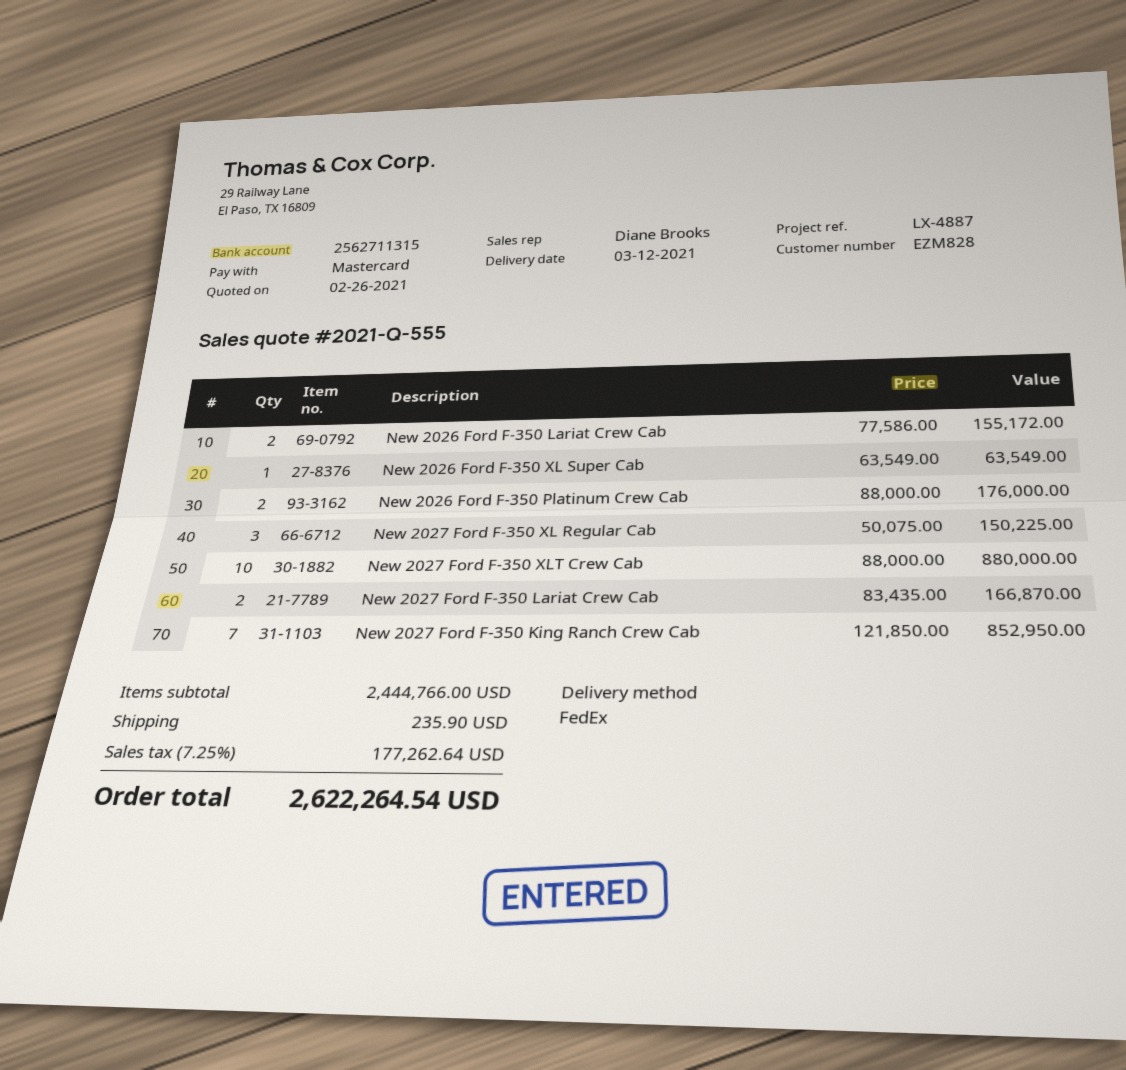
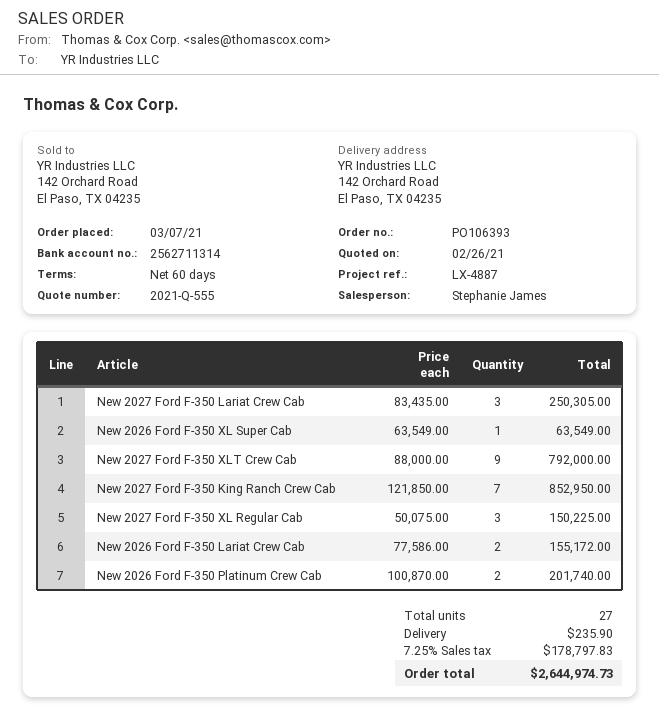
sales rep: Diane Brooks -> Stephanie James
bank account: 2562711315 -> 2562711314
New 2026 Ford F-350 Platinum Crew Cab: 2 x 88000.00 = 176000.00 -> 2 x 100870.00 = 201740.00
New 2027 Ford F-350 XLT Crew Cab: 10 x 88000.00 = 880000.00 -> 9 x 88000.00 = 792000.00
New 2027 Ford F-350 Lariat Crew Cab: 2 x 83435.00 = 166870.00 -> 3 x 83435.00 = 250305.00
tax: 7.25% = 177262.64 -> 7.25% = 178797.83
total: 2622264.54 -> 2644974.73

